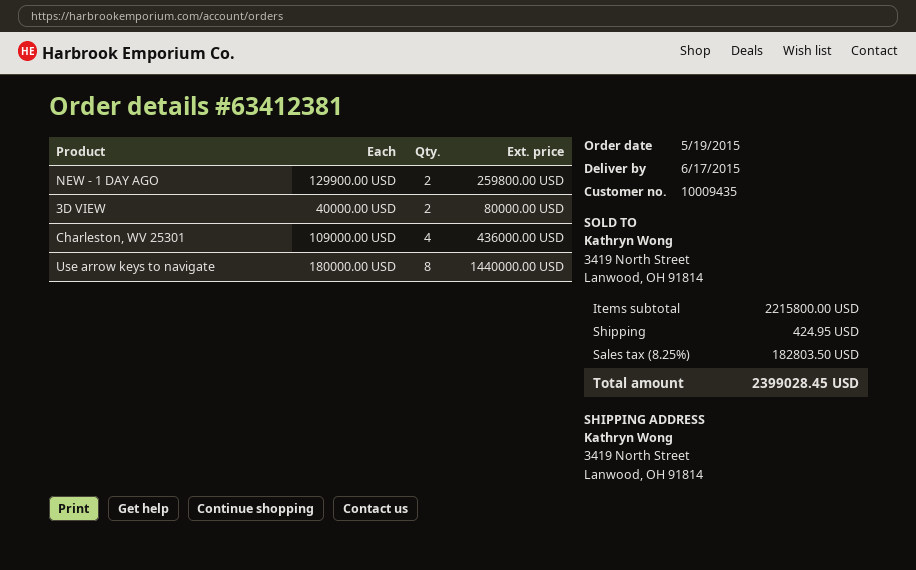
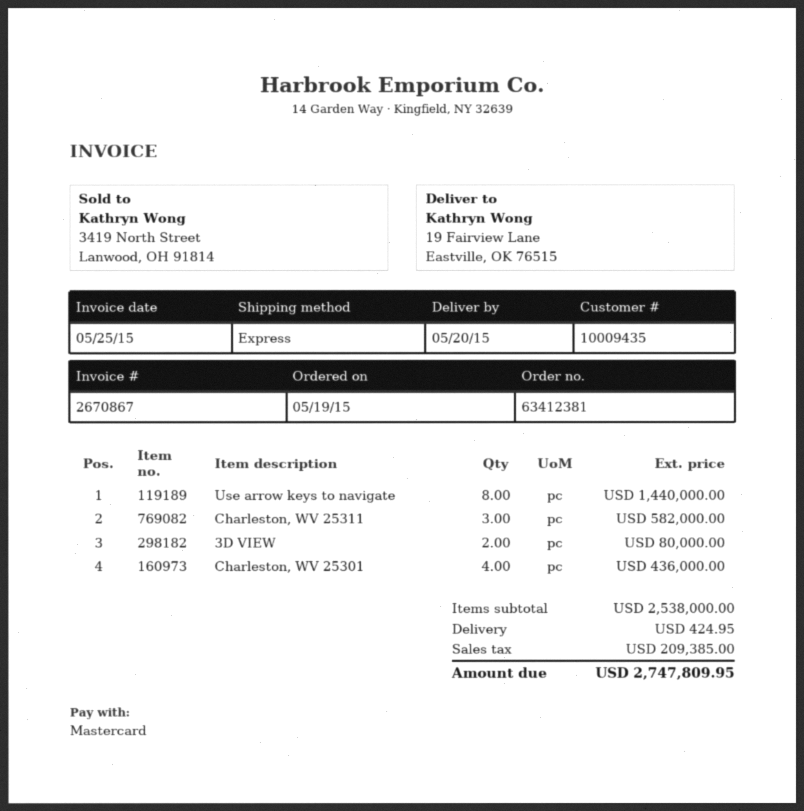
delivery date: 2015-06-17 -> 2015-05-20
ship to: 3419 North Street, Lanwood, OH 91814 -> 19 Fairview Lane, Eastville, OK 76515
NEW - 1 DAY AGO: 2 for 259800.00 -> none
Charleston, WV 25311: none -> 3 for 582000.00
subtotal: 2215800.00 -> 2538000.00
tax: 182803.50 -> 209385.00
total: 2399028.45 -> 2747809.95

